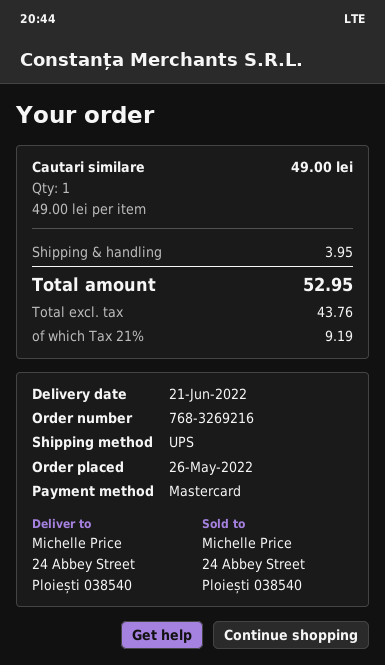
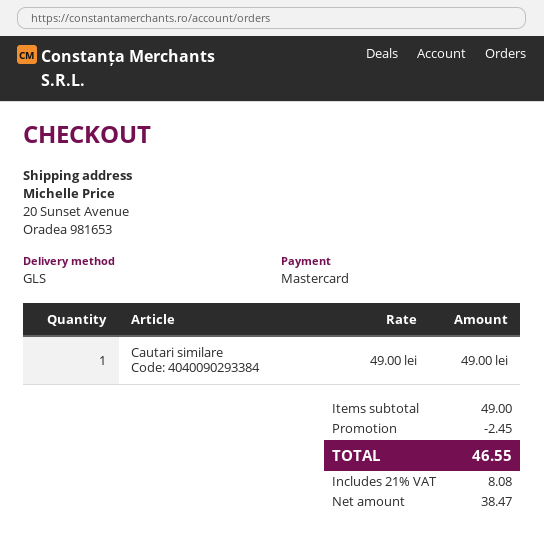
shipping method: UPS -> GLS
ship to: 24 Abbey Street, Ploiești 038540 -> 20 Sunset Avenue, Oradea 981653
discount: none -> 2.45
shipping: 3.95 -> none
net: 43.76 -> 38.47
tax: 21% = 9.19 -> 21% = 8.08
total: 52.95 -> 46.55

